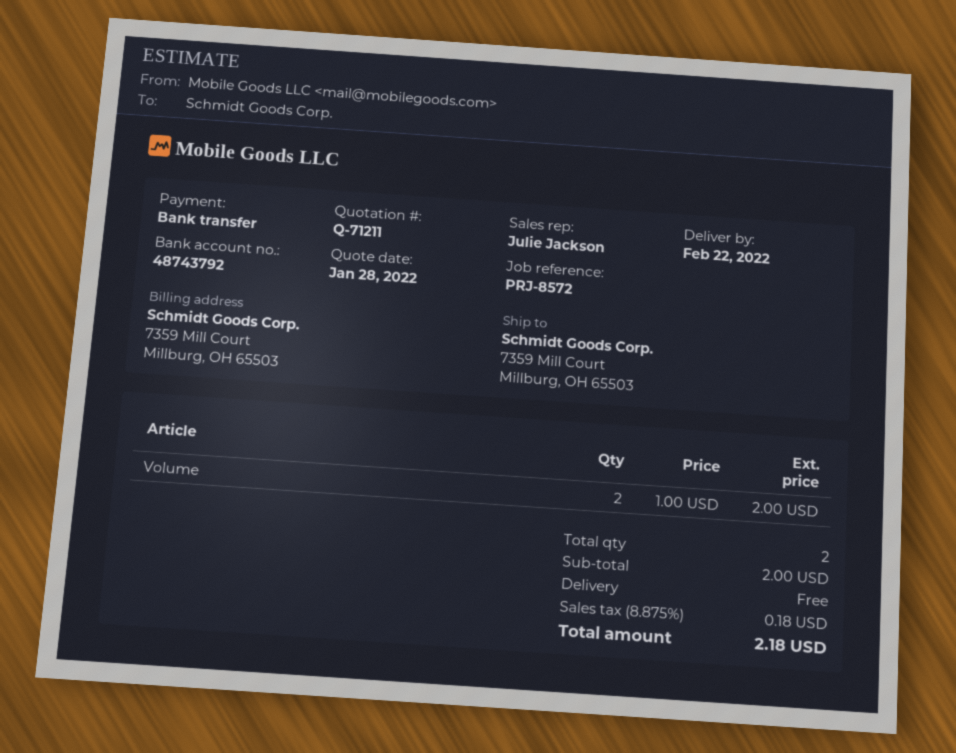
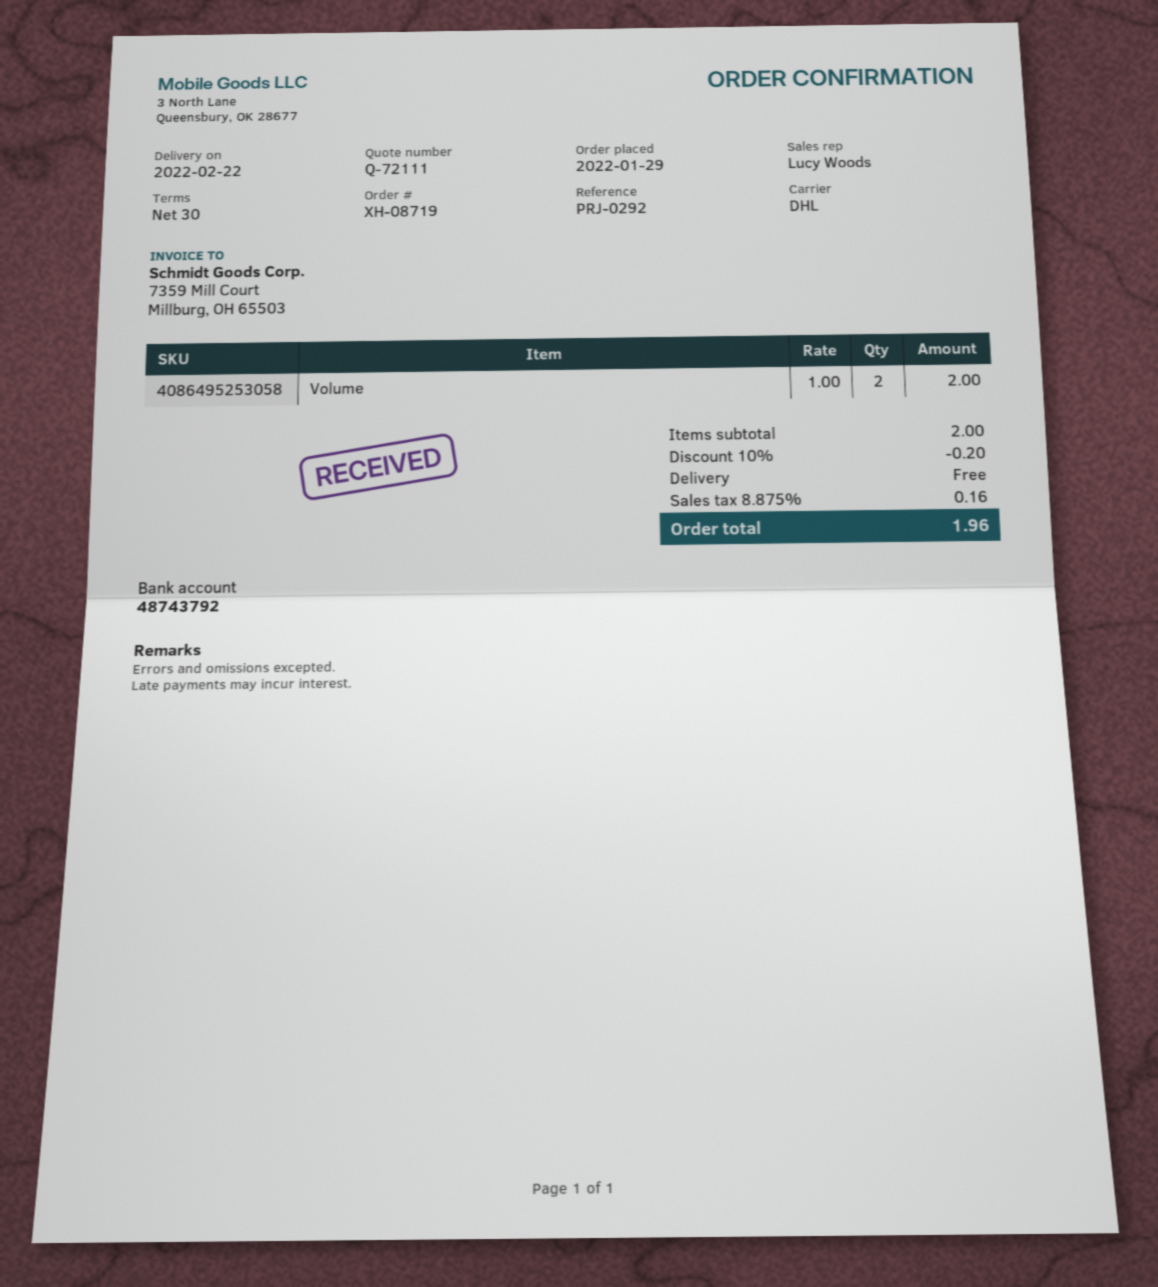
quote number: Q-71211 -> Q-72111
reference: PRJ-8572 -> PRJ-0292
sales rep: Julie Jackson -> Lucy Woods
discount: none -> 10% = 0.20
tax: 8.875% = 0.18 -> 8.875% = 0.16
total: 2.18 -> 1.96

